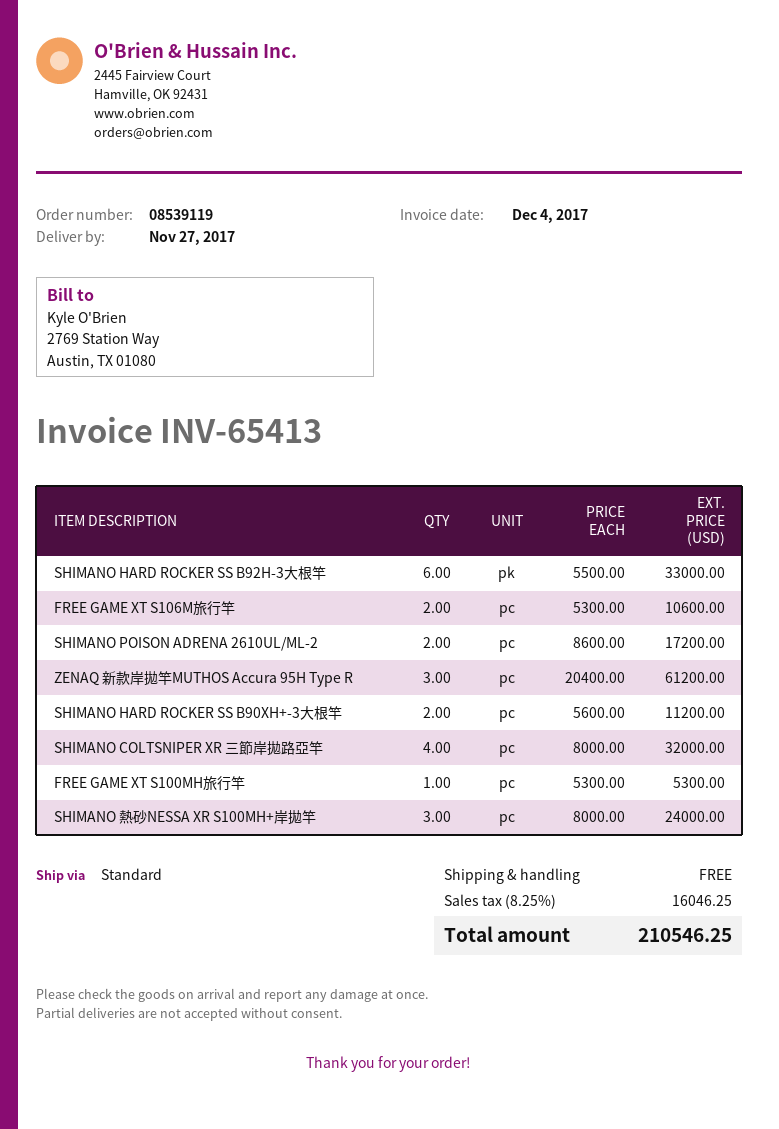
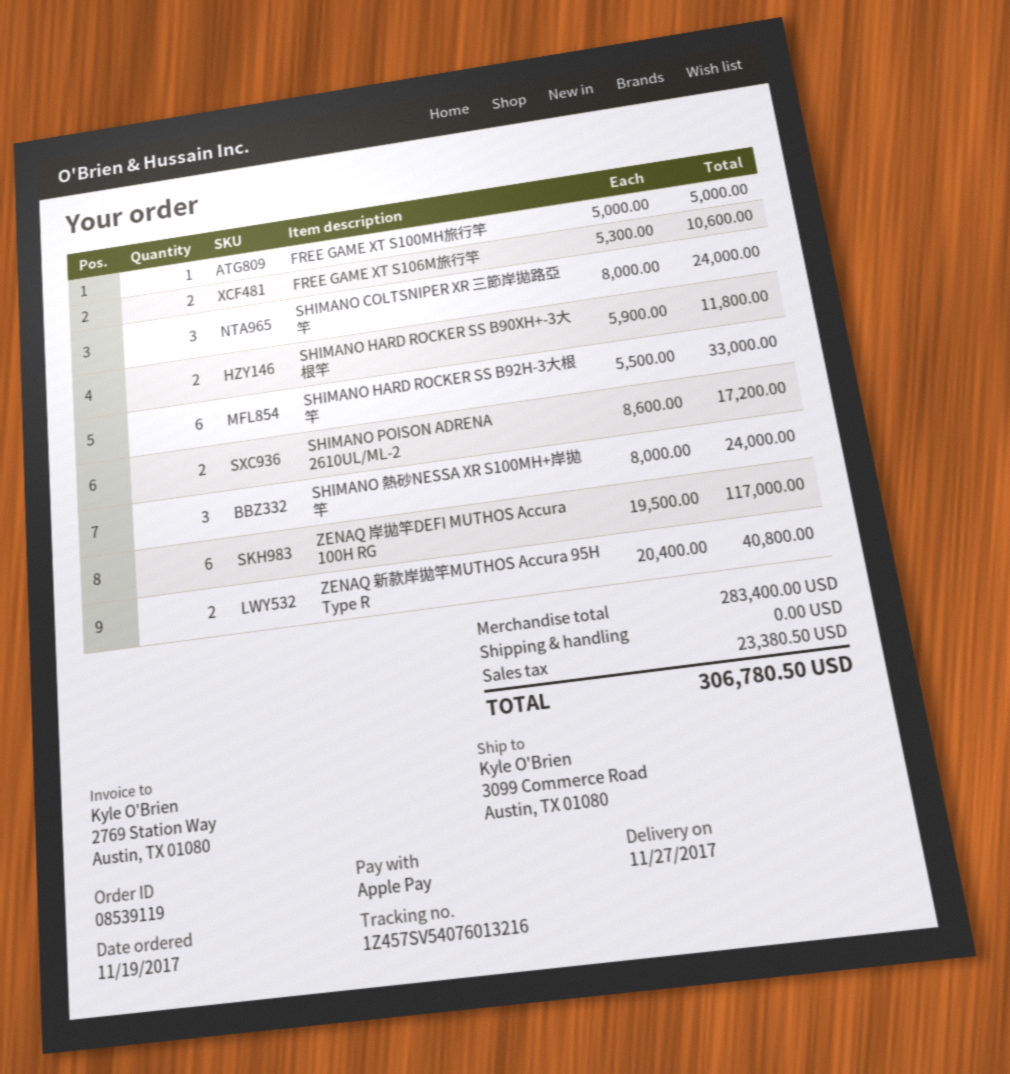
ZENAQ 新款岸拋竿MUTHOS Accura 95H Type R: 3 x 20400.00 = 61200.00 -> 2 x 20400.00 = 40800.00
SHIMANO HARD ROCKER SS B90XH+-3大根竿: 2 x 5600.00 = 11200.00 -> 2 x 5900.00 = 11800.00
SHIMANO COLTSNIPER XR 三節岸拋路亞竿: 4 x 8000.00 = 32000.00 -> 3 x 8000.00 = 24000.00
FREE GAME XT S100MH旅行竿: 1 x 5300.00 = 5300.00 -> 1 x 5000.00 = 5000.00
ZENAQ 岸拋竿DEFI MUTHOS Accura 100H RG: none -> 6 x 19500.00 = 117000.00
tax: 16046.25 -> 23380.50
total: 210546.25 -> 306780.50

